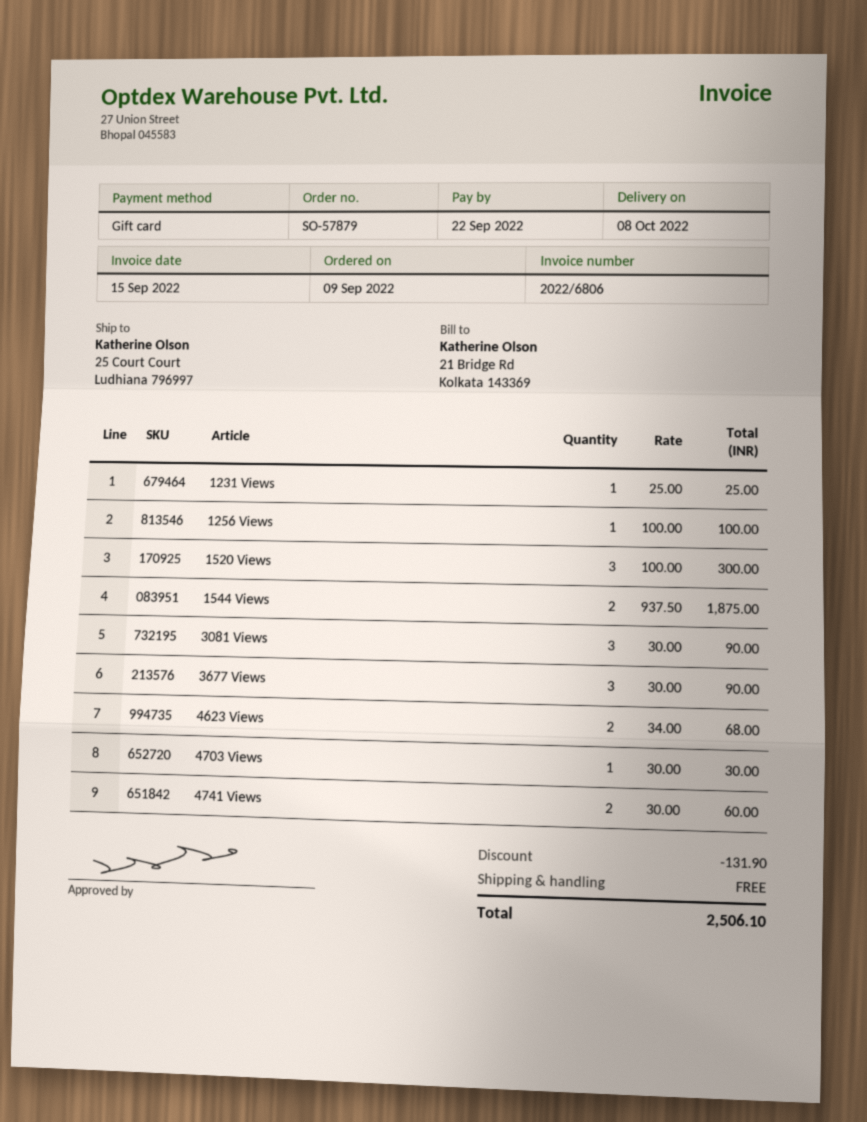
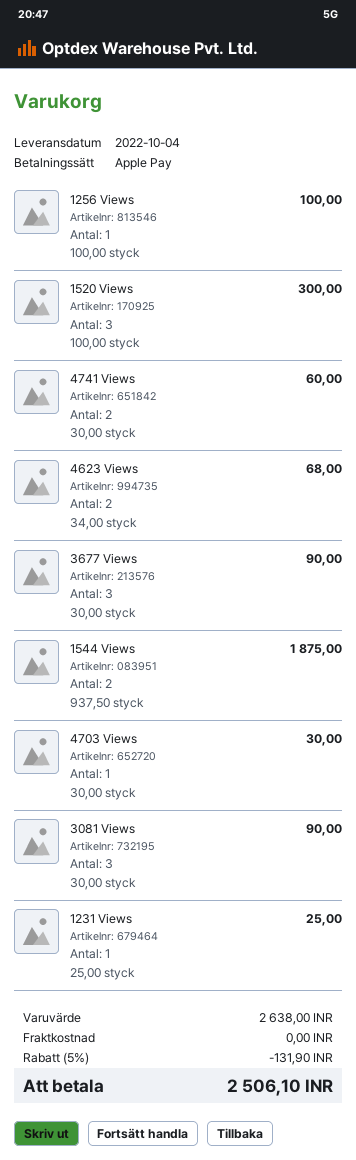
delivery date: 2022-10-08 -> 2022-10-04
payment method: gift card -> Apple Pay

